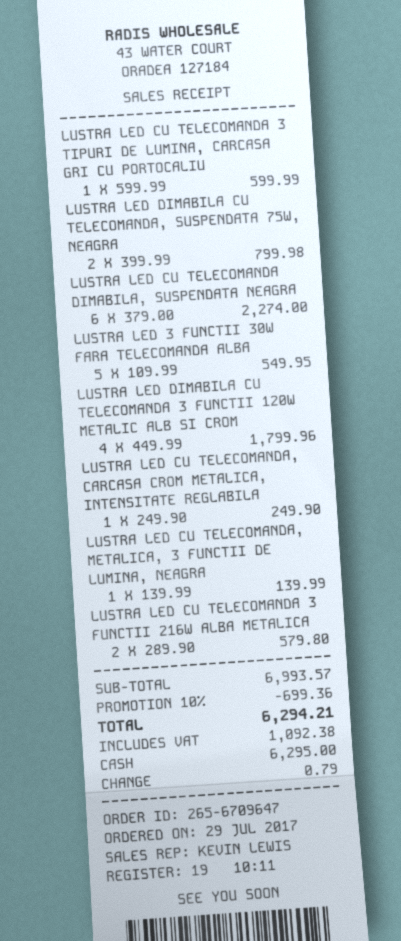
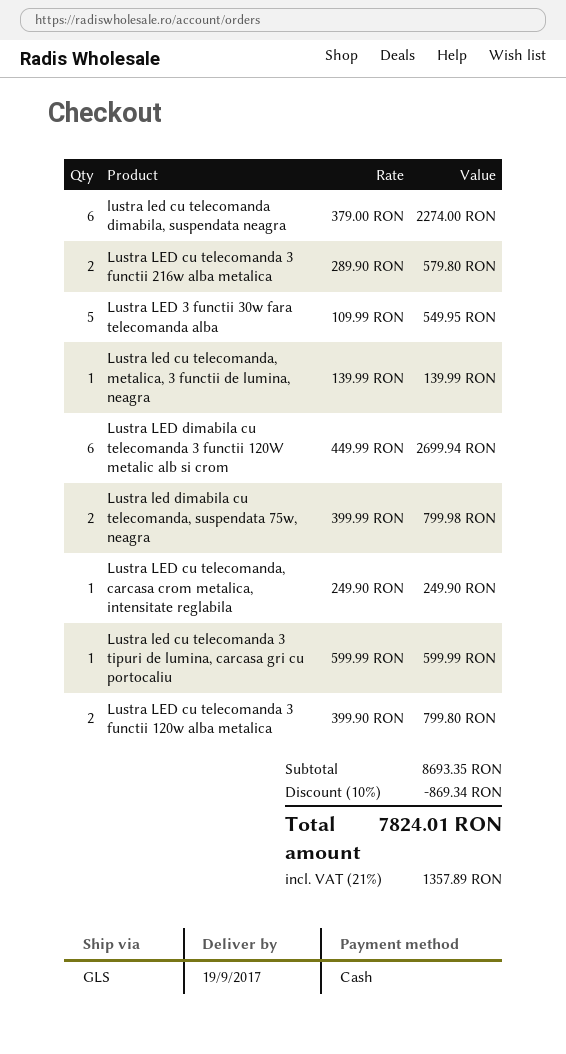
LUSTRA LED DIMABILA CU TELECOMANDA 3 FUNCTII 120W METALIC ALB SI CROM: 4 x 449.99 = 1799.96 -> 6 x 449.99 = 2699.94
Lustra LED cu telecomanda 3 functii 120w alba metalica: none -> 2 x 399.90 = 799.80
subtotal: 6993.57 -> 8693.35
discount: 10% = 699.36 -> 10% = 869.34
tax: 1092.38 -> 1357.89
total: 6294.21 -> 7824.01

